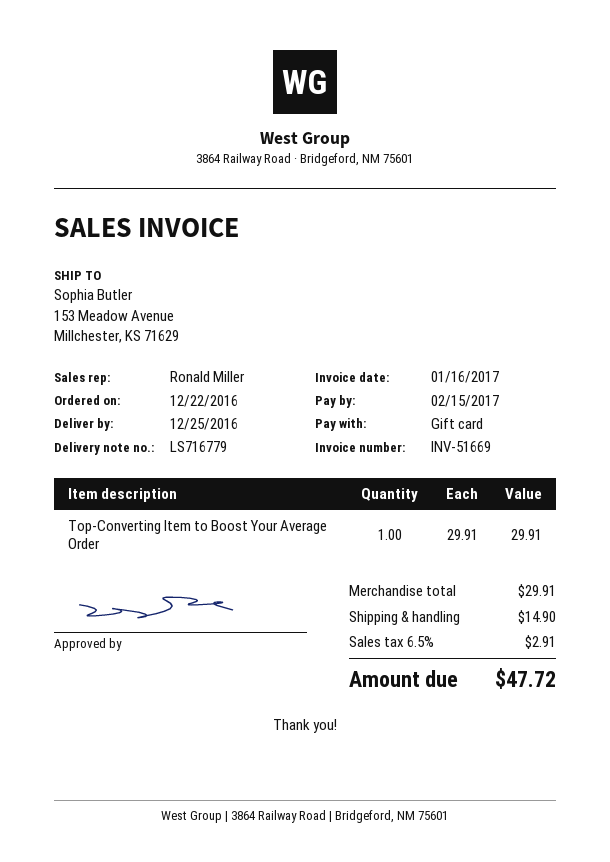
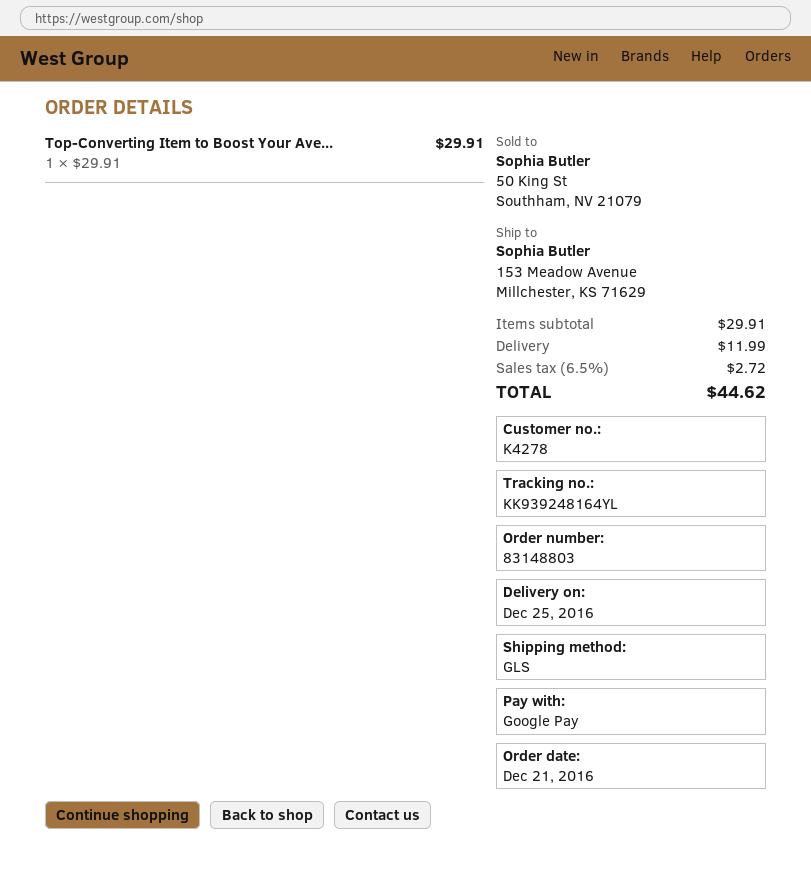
order date: 2016-12-22 -> 2016-12-21
payment method: gift card -> Google Pay
shipping: 14.90 -> 11.99
tax: 6.5% = 2.91 -> 6.5% = 2.72
total: 47.72 -> 44.62

